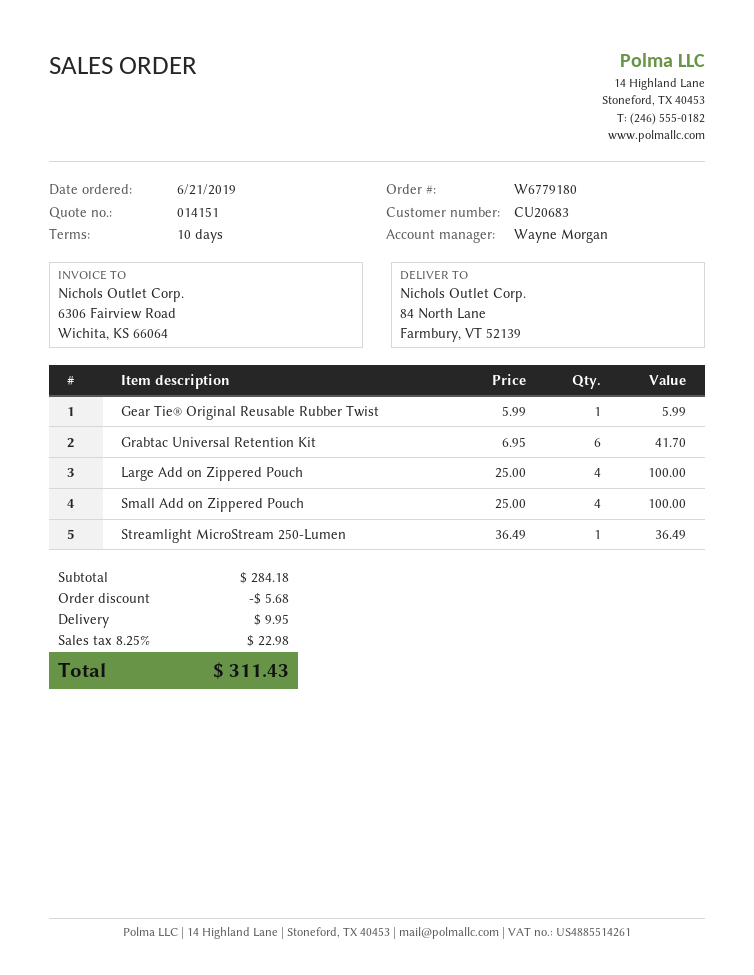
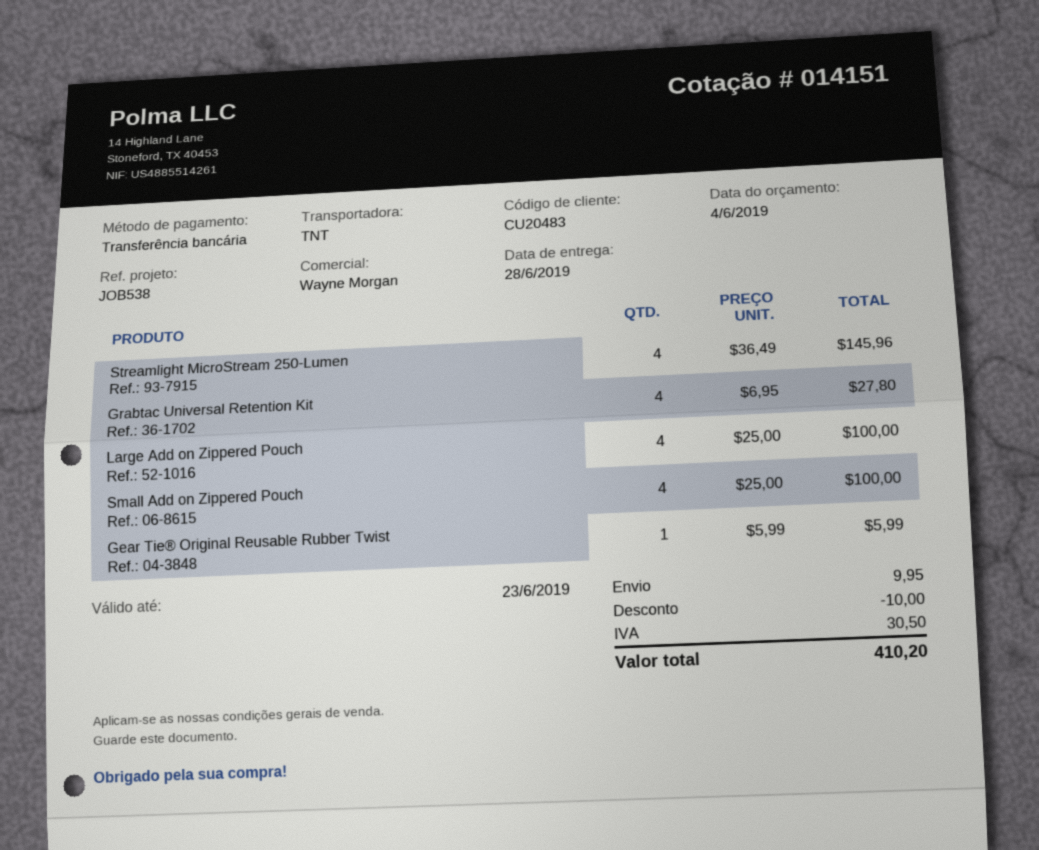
customer number: CU20683 -> CU20483
Grabtac Universal Retention Kit: 6 x 6.95 = 41.70 -> 4 x 6.95 = 27.80
Streamlight MicroStream 250-Lumen: 1 x 36.49 = 36.49 -> 4 x 36.49 = 145.96
discount: 5.68 -> 10.00
tax: 22.98 -> 30.50
total: 311.43 -> 410.20

